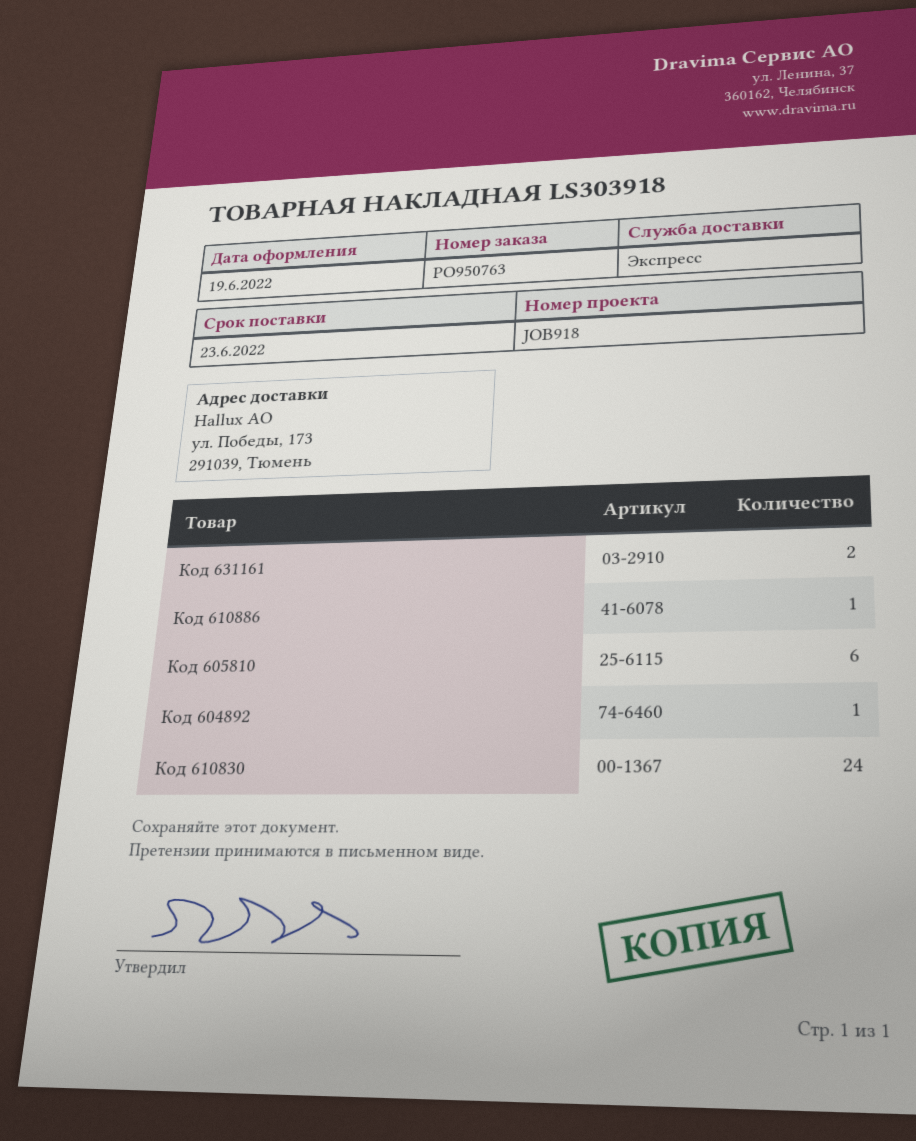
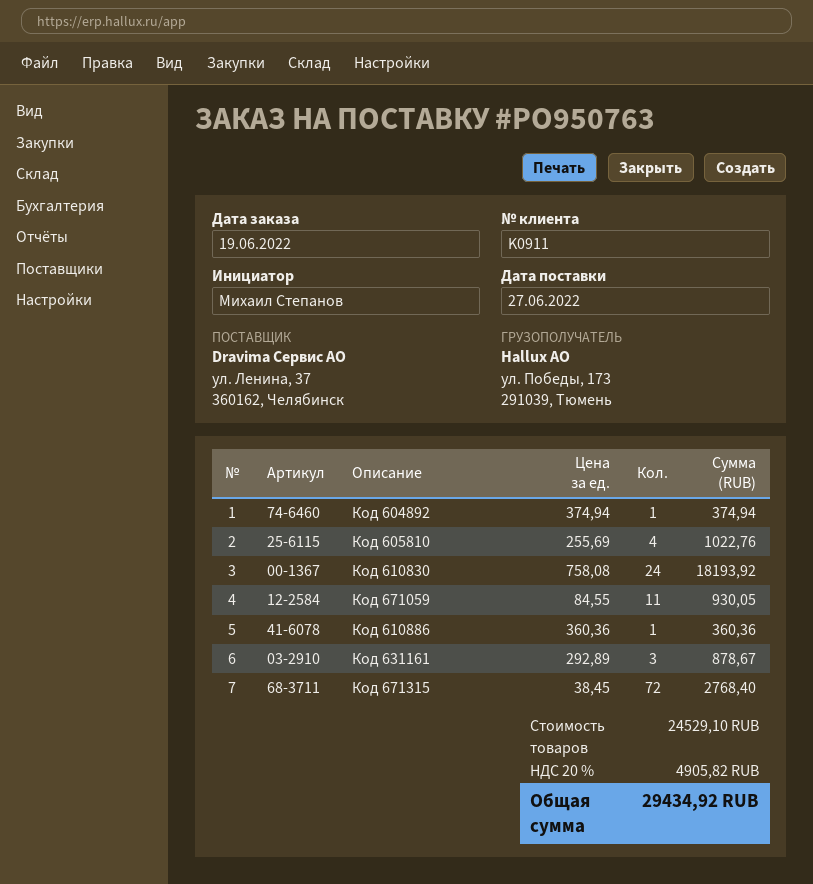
delivery date: 2022-06-23 -> 2022-06-27
Код 631161: 2 -> 3
Код 605810: 6 -> 4
Код 671059: none -> 11
Код 671315: none -> 72

